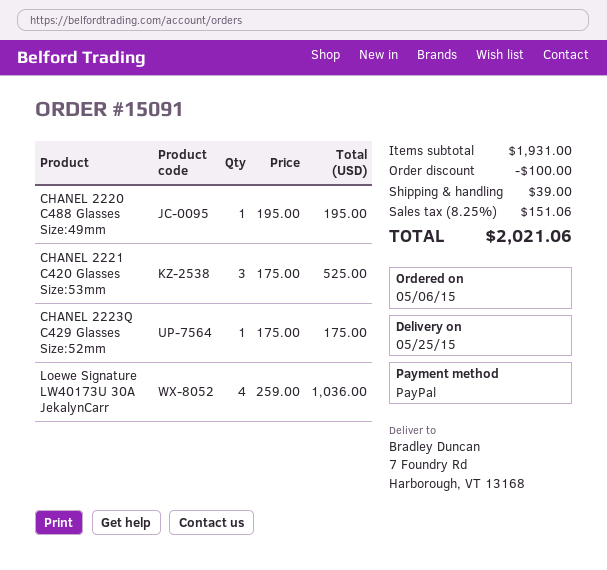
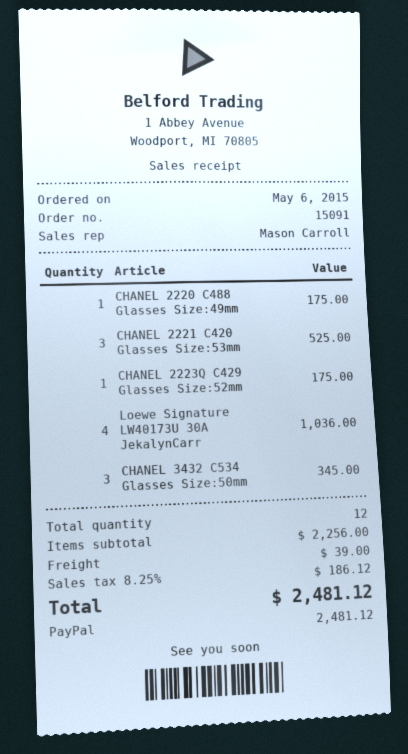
CHANEL 2220 C488 Glasses Size:49mm: 1 for 195.00 -> 1 for 175.00
CHANEL 3432 C534 Glasses Size:50mm: none -> 3 for 345.00
subtotal: 1931.00 -> 2256.00
discount: 100.00 -> none
tax: 8.25% = 151.06 -> 8.25% = 186.12
total: 2021.06 -> 2481.12

